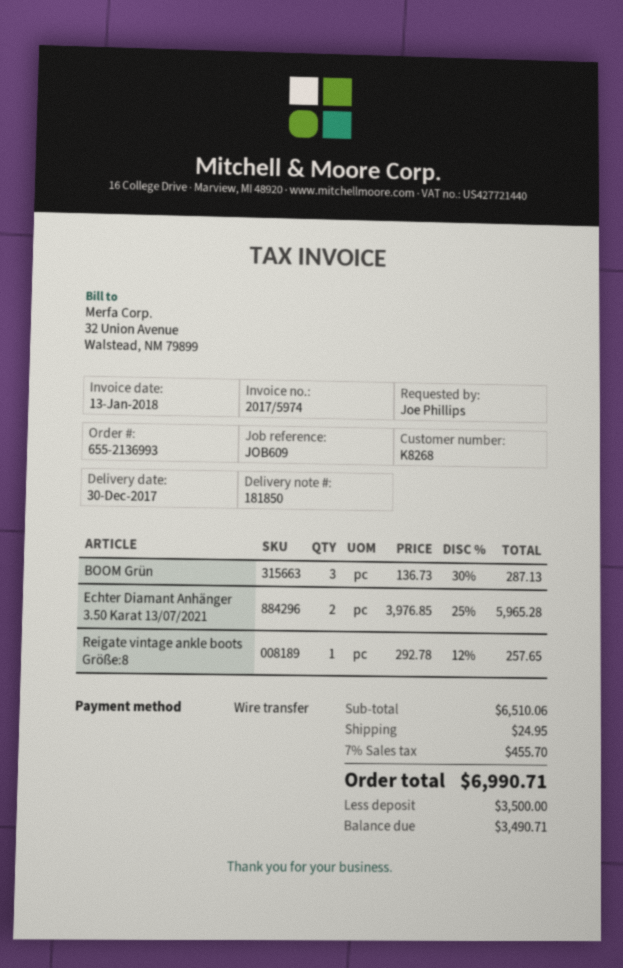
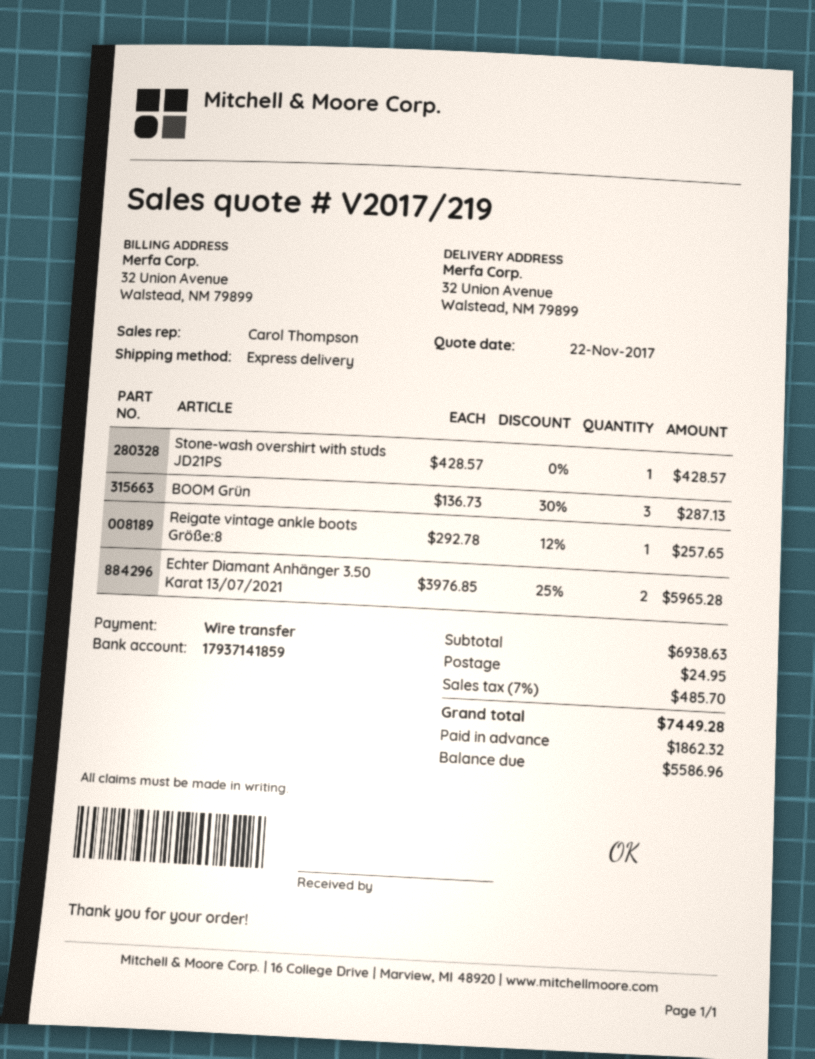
Stone-wash overshirt with studs JD21PS: none -> 1 x 428.57 = 428.57
subtotal: 6510.06 -> 6938.63
tax: 7% = 455.70 -> 7% = 485.70
total: 6990.71 -> 7449.28
deposit: 3500.00 -> 1862.32
balance: 3490.71 -> 5586.96

